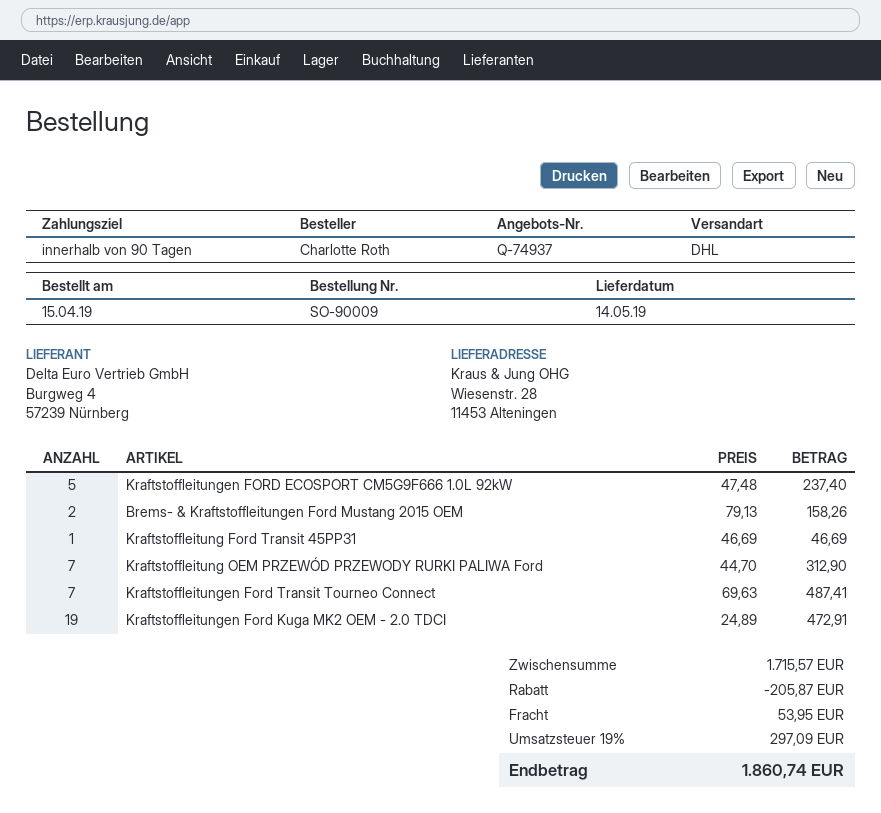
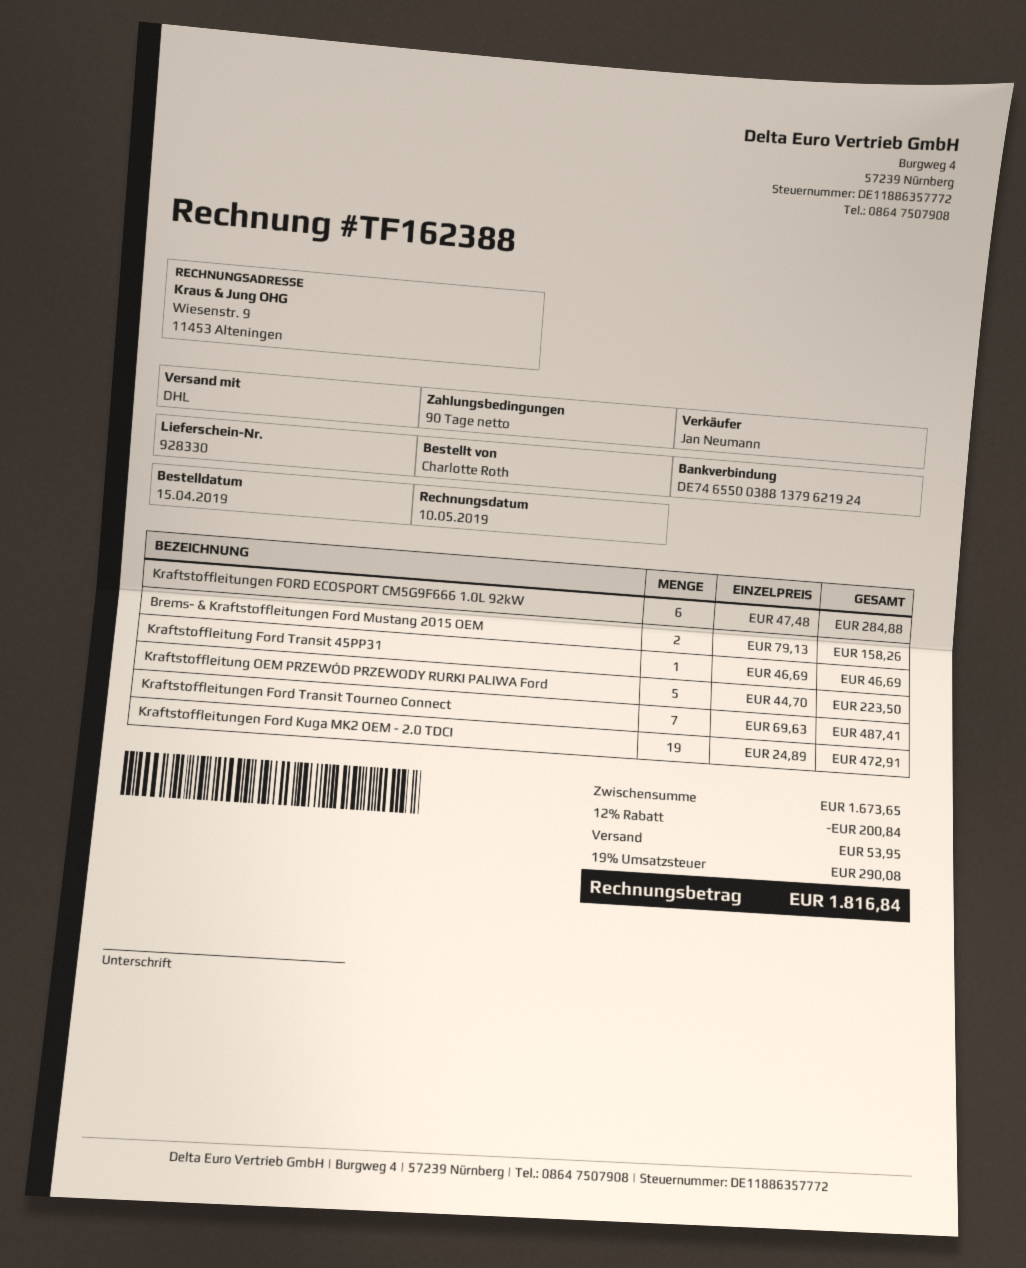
Kraftstoffleitungen FORD ECOSPORT CM5G9F666 1.0L 92kW: 5 x 47.48 = 237.40 -> 6 x 47.48 = 284.88
Kraftstoffleitung OEM PRZEWÓD PRZEWODY RURKI PALIWA Ford: 7 x 44.70 = 312.90 -> 5 x 44.70 = 223.50
subtotal: 1715.57 -> 1673.65
discount: 205.87 -> 200.84
tax: 19% = 297.09 -> 19% = 290.08
total: 1860.74 -> 1816.84

